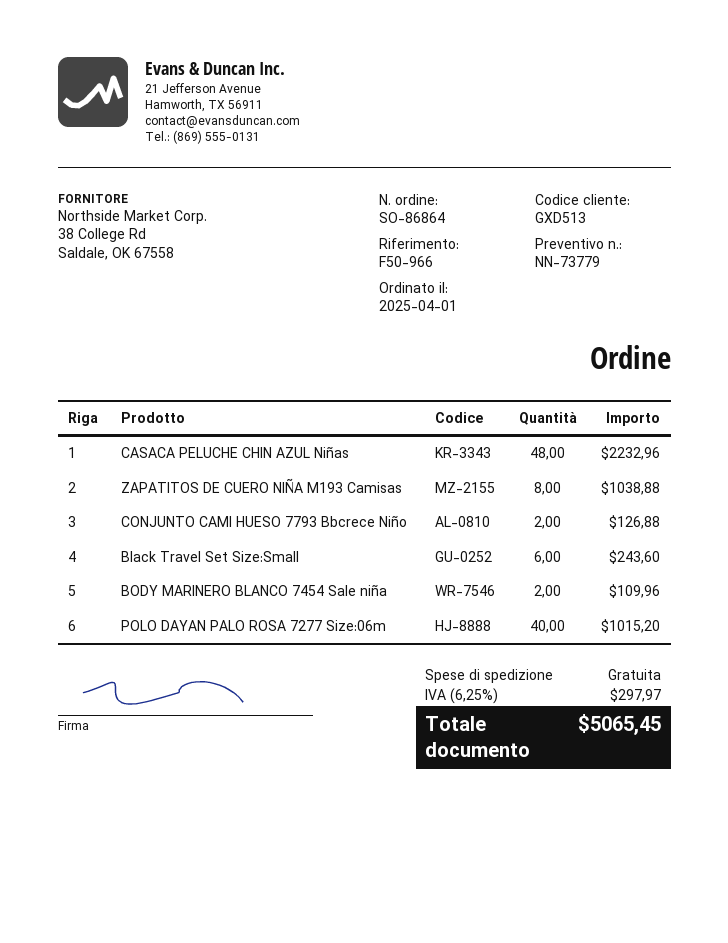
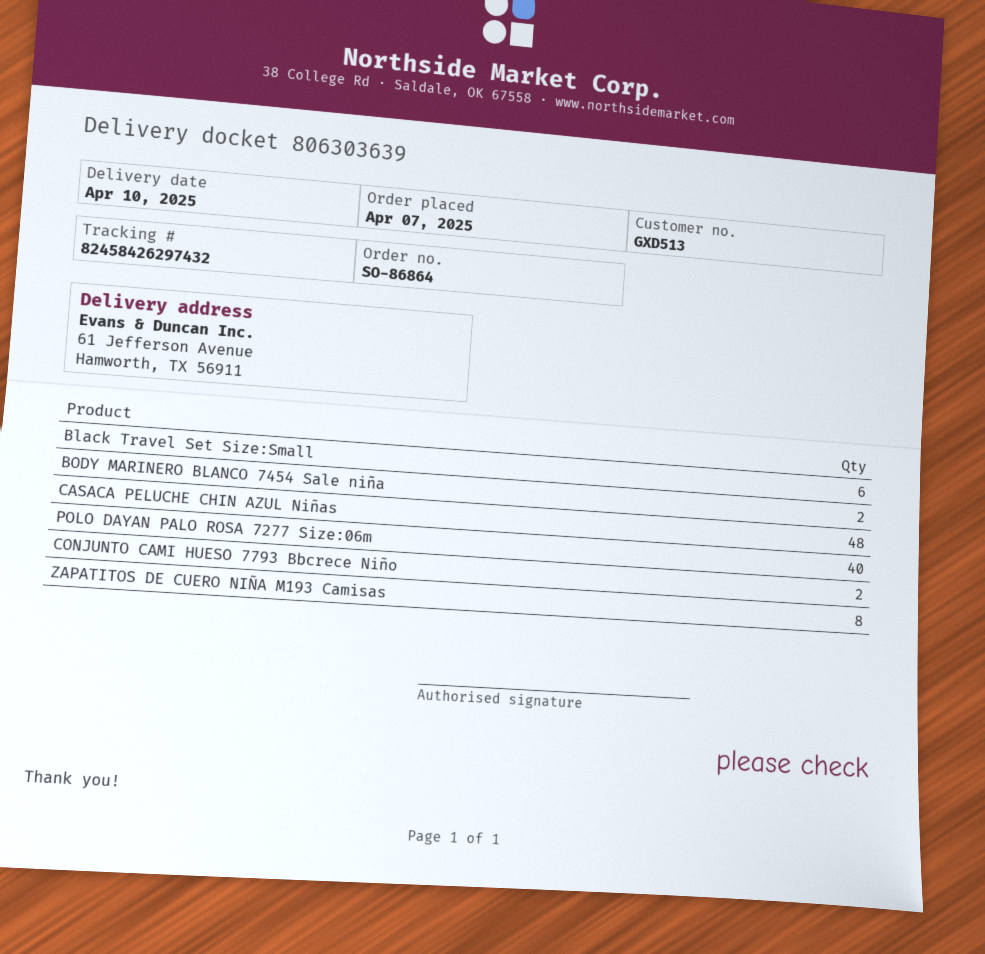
order date: 2025-04-01 -> 2025-04-07

